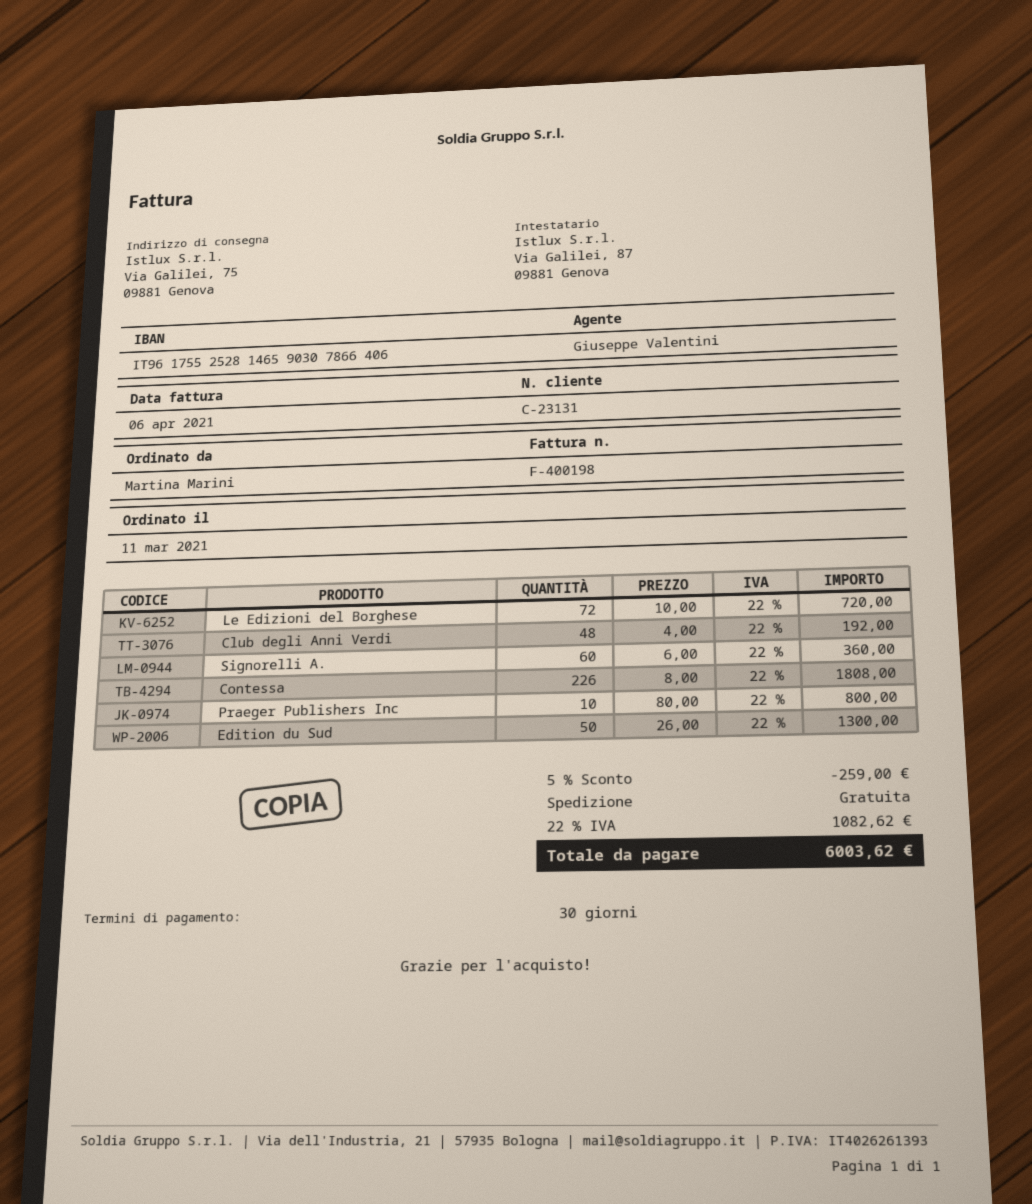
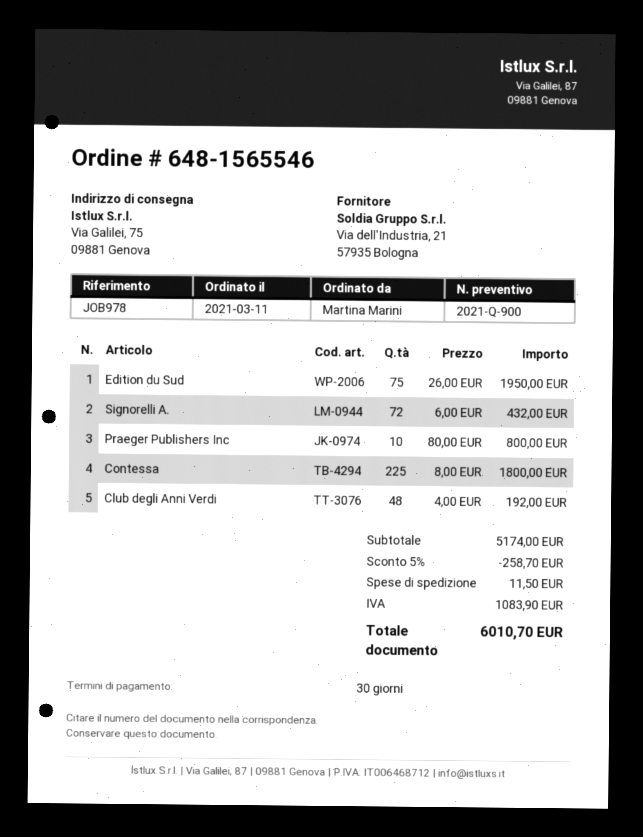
Le Edizioni del Borghese: 72 x 10.00 = 720.00 -> none
Signorelli A.: 60 x 6.00 = 360.00 -> 72 x 6.00 = 432.00
Contessa: 226 x 8.00 = 1808.00 -> 225 x 8.00 = 1800.00
Edition du Sud: 50 x 26.00 = 1300.00 -> 75 x 26.00 = 1950.00
discount: 5% = 259.00 -> 5% = 258.70
shipping: 0.00 -> 11.50
tax: 1082.62 -> 1083.90
total: 6003.62 -> 6010.70

